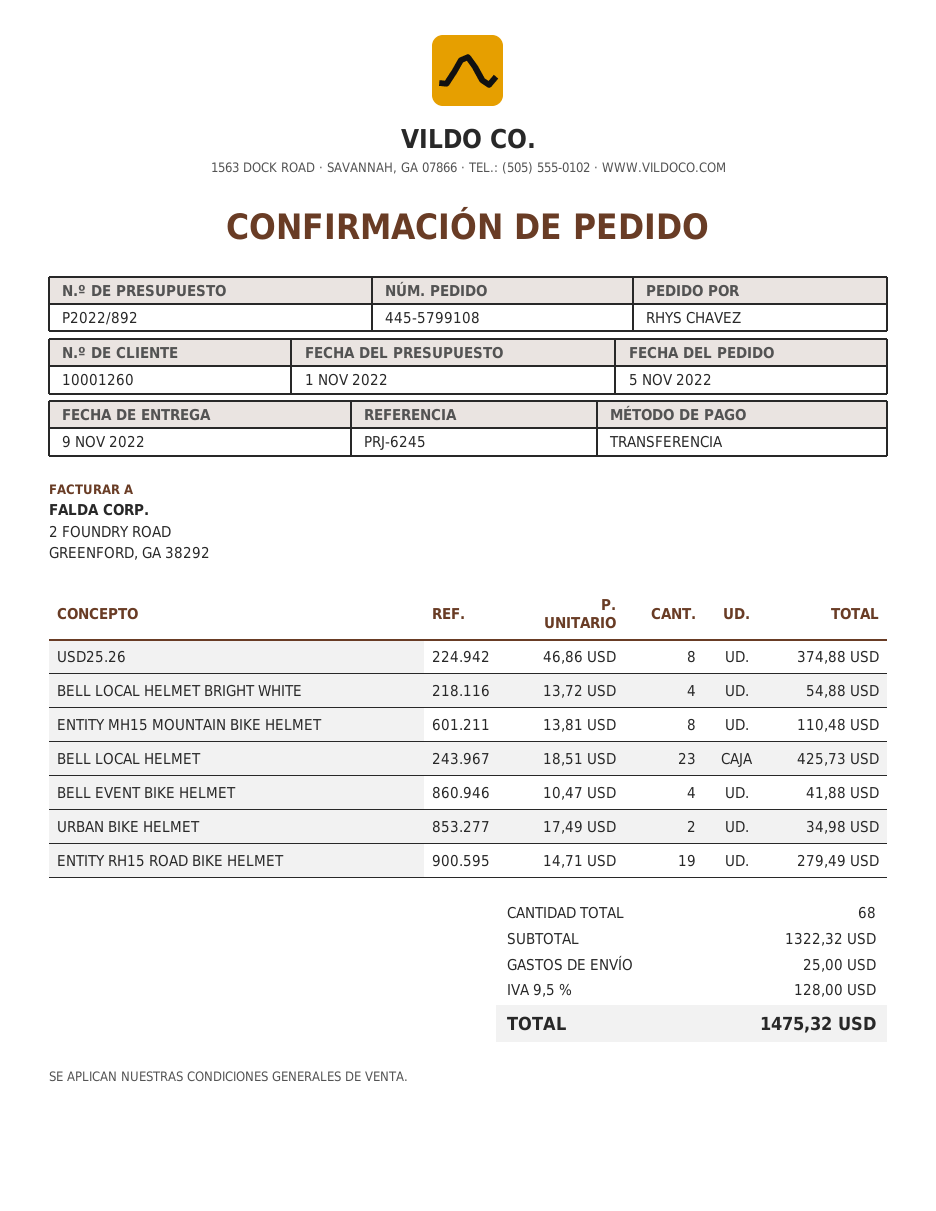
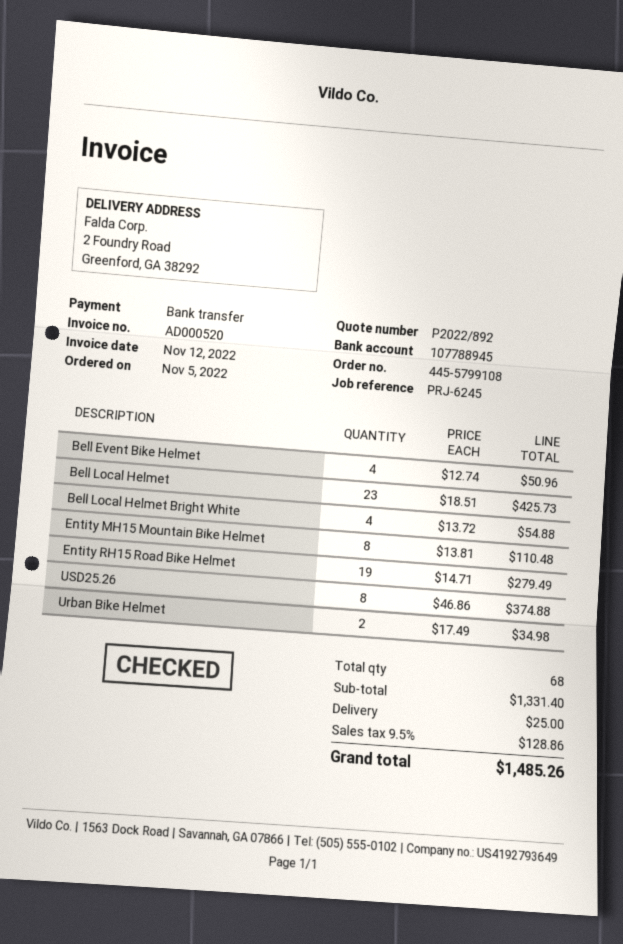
BELL EVENT BIKE HELMET: 4 x 10.47 = 41.88 -> 4 x 12.74 = 50.96
subtotal: 1322.32 -> 1331.40
tax: 9.5% = 128.00 -> 9.5% = 128.86
total: 1475.32 -> 1485.26

